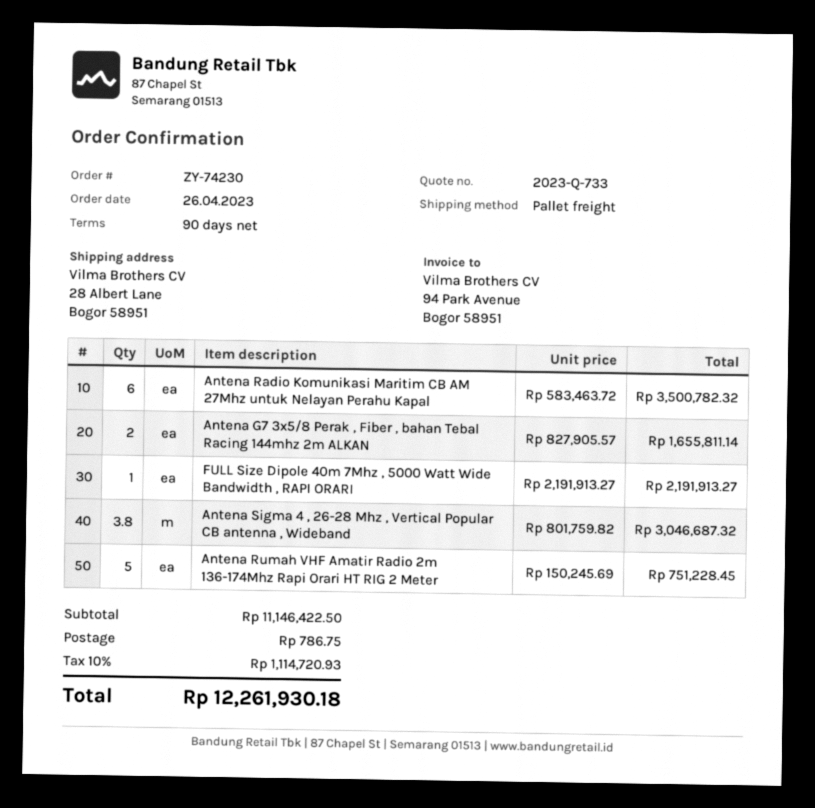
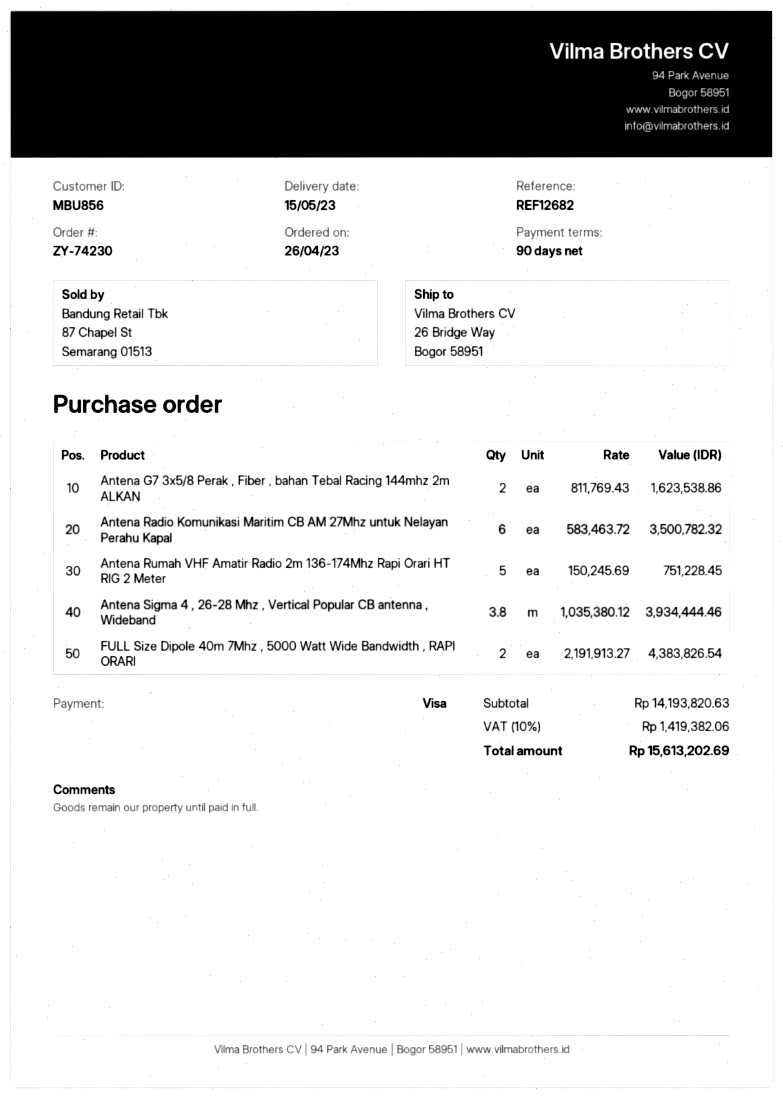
ship to: 28 Albert Lane, Bogor 58951 -> 26 Bridge Way, Bogor 58951
Antena G7 3x5/8 Perak , Fiber , bahan Tebal Racing 144mhz 2m ALKAN: 2 x 827905.57 = 1655811.14 -> 2 x 811769.43 = 1623538.86
FULL Size Dipole 40m 7Mhz , 5000 Watt Wide Bandwidth , RAPI ORARI: 1 x 2191913.27 = 2191913.27 -> 2 x 2191913.27 = 4383826.54
Antena Sigma 4 , 26-28 Mhz , Vertical Popular CB antenna , Wideband: 3.8 x 801759.82 = 3046687.32 -> 3.8 x 1035380.12 = 3934444.46
subtotal: 11146422.50 -> 14193820.63
shipping: 786.75 -> none
tax: 10% = 1114720.93 -> 10% = 1419382.06
total: 12261930.18 -> 15613202.69

